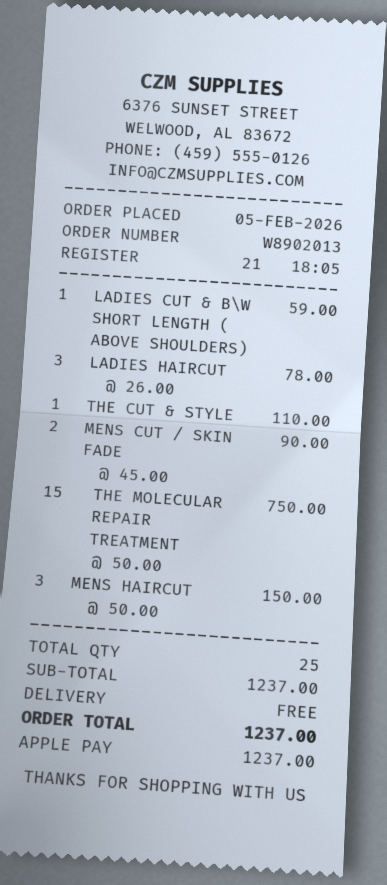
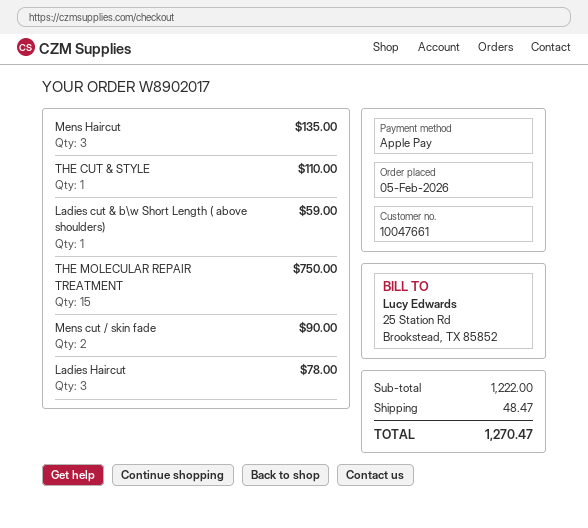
order number: W8902013 -> W8902017
MENS HAIRCUT: 3 for 150.00 -> 3 for 135.00
subtotal: 1237.00 -> 1222.00
shipping: 0.00 -> 48.47
total: 1237.00 -> 1270.47

